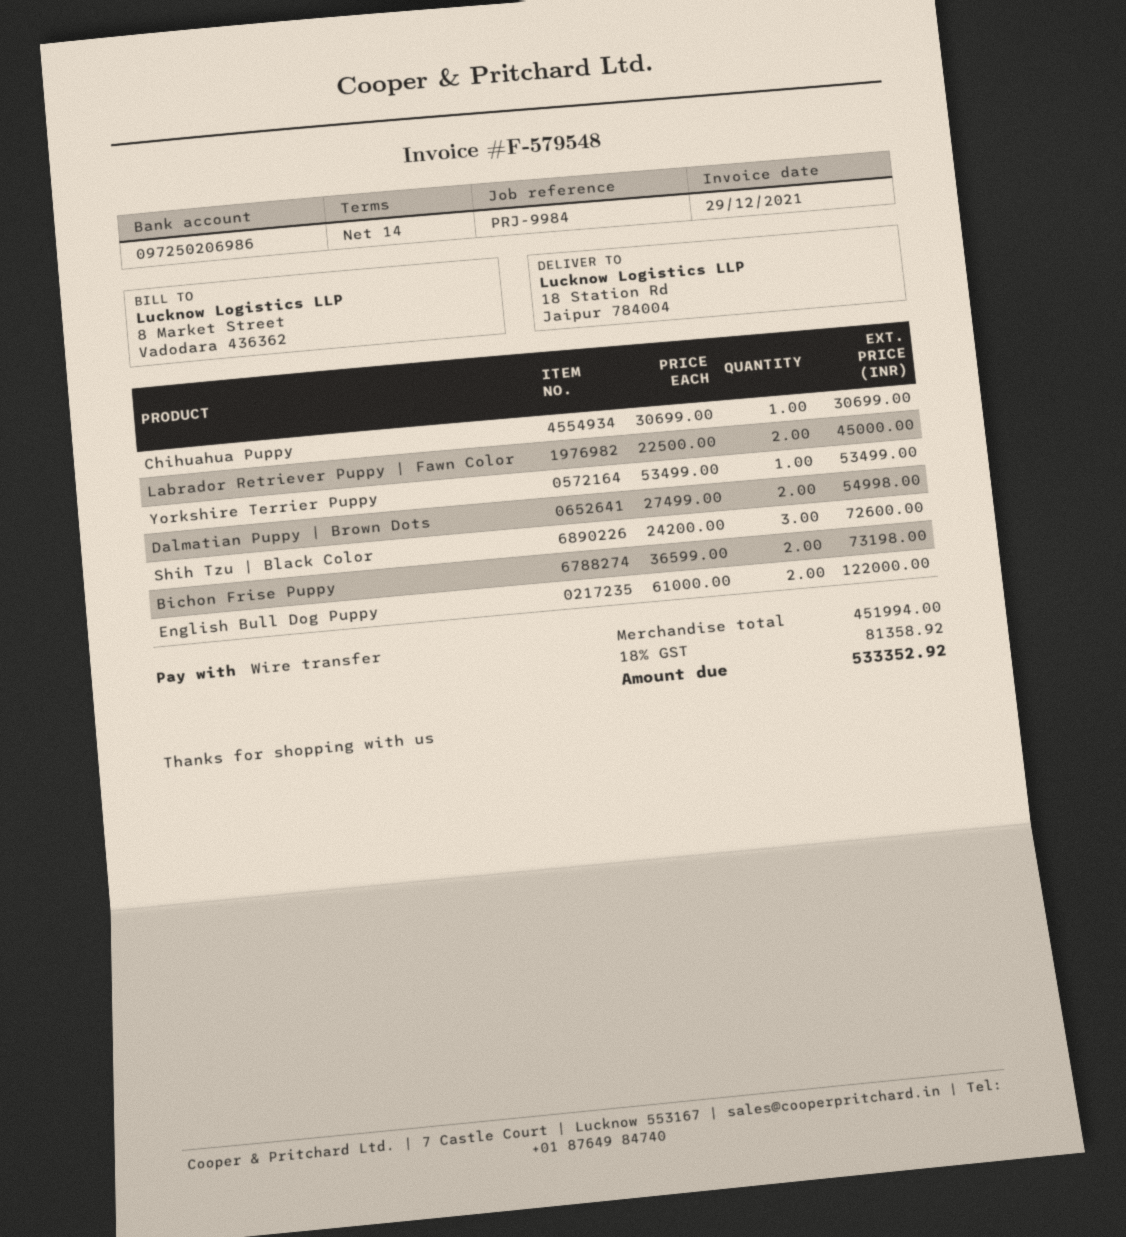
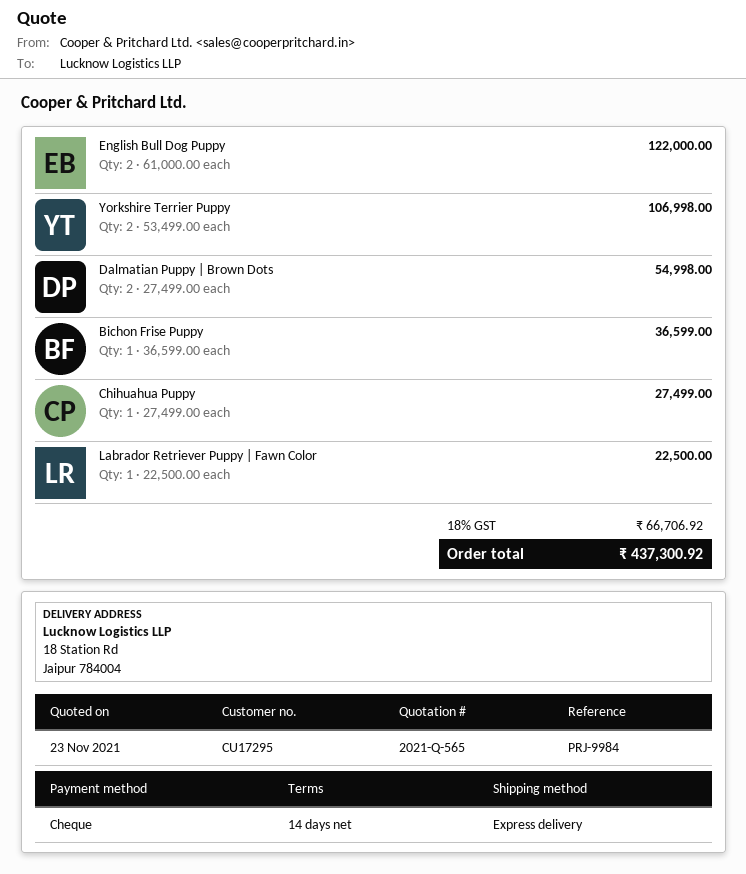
payment method: bank transfer -> cheque
Chihuahua Puppy: 1 x 30699.00 = 30699.00 -> 1 x 27499.00 = 27499.00
Labrador Retriever Puppy | Fawn Color: 2 x 22500.00 = 45000.00 -> 1 x 22500.00 = 22500.00
Yorkshire Terrier Puppy: 1 x 53499.00 = 53499.00 -> 2 x 53499.00 = 106998.00
Shih Tzu | Black Color: 3 x 24200.00 = 72600.00 -> none
Bichon Frise Puppy: 2 x 36599.00 = 73198.00 -> 1 x 36599.00 = 36599.00
tax: 18% = 81358.92 -> 18% = 66706.92
total: 533352.92 -> 437300.92

